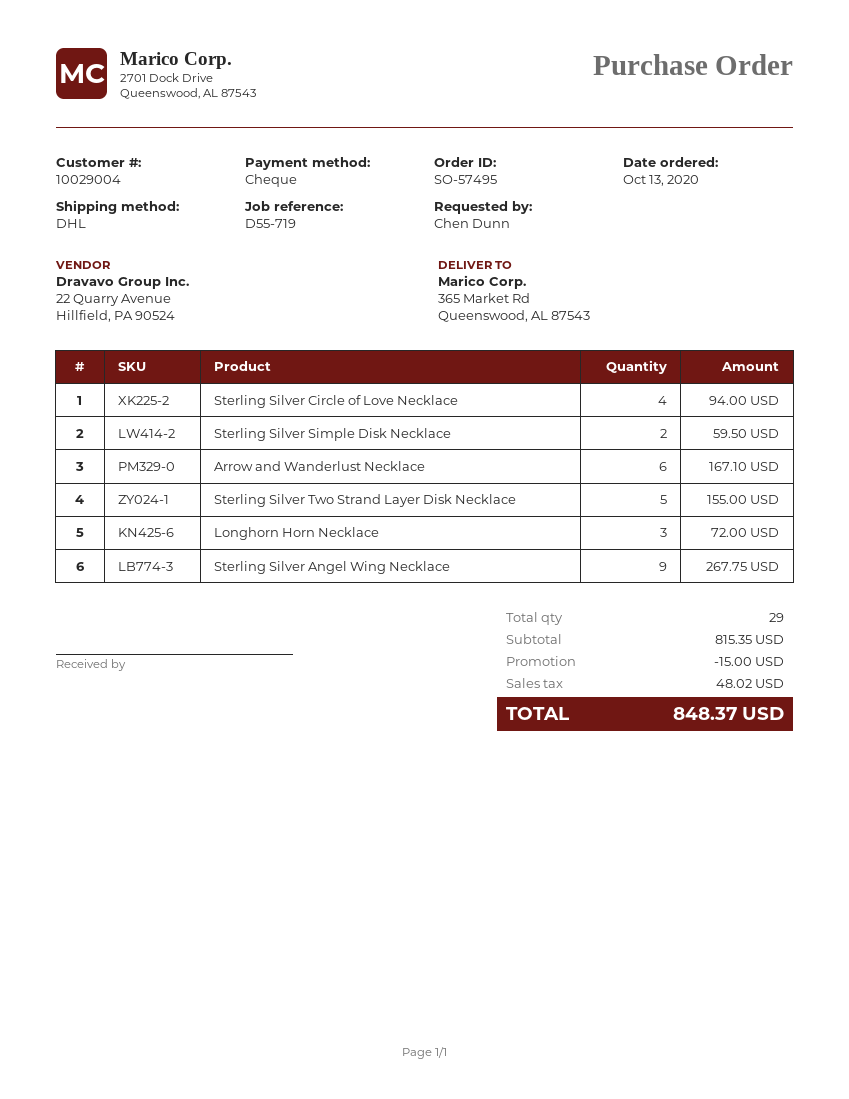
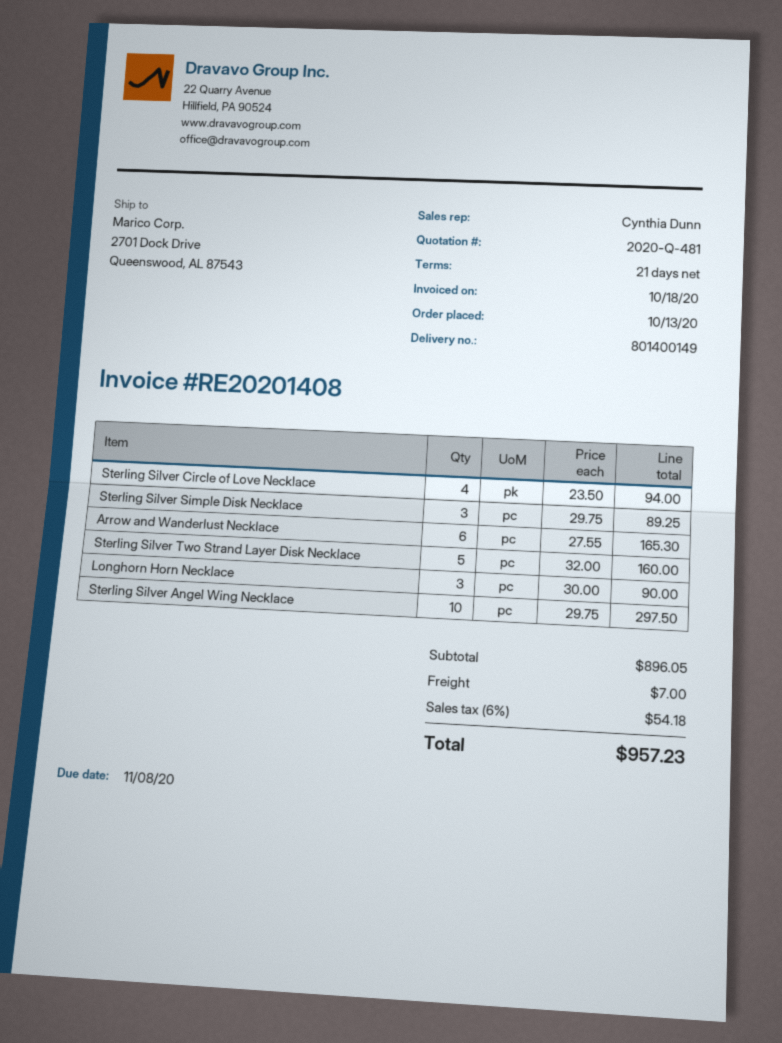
ship to: 365 Market Rd, Queenswood, AL 87543 -> 2701 Dock Drive, Queenswood, AL 87543
Sterling Silver Simple Disk Necklace: 2 for 59.50 -> 3 for 89.25
Arrow and Wanderlust Necklace: 6 for 167.10 -> 6 for 165.30
Sterling Silver Two Strand Layer Disk Necklace: 5 for 155.00 -> 5 for 160.00
Longhorn Horn Necklace: 3 for 72.00 -> 3 for 90.00
Sterling Silver Angel Wing Necklace: 9 for 267.75 -> 10 for 297.50
subtotal: 815.35 -> 896.05
discount: 15.00 -> none
shipping: none -> 7.00
tax: 48.02 -> 54.18
total: 848.37 -> 957.23

